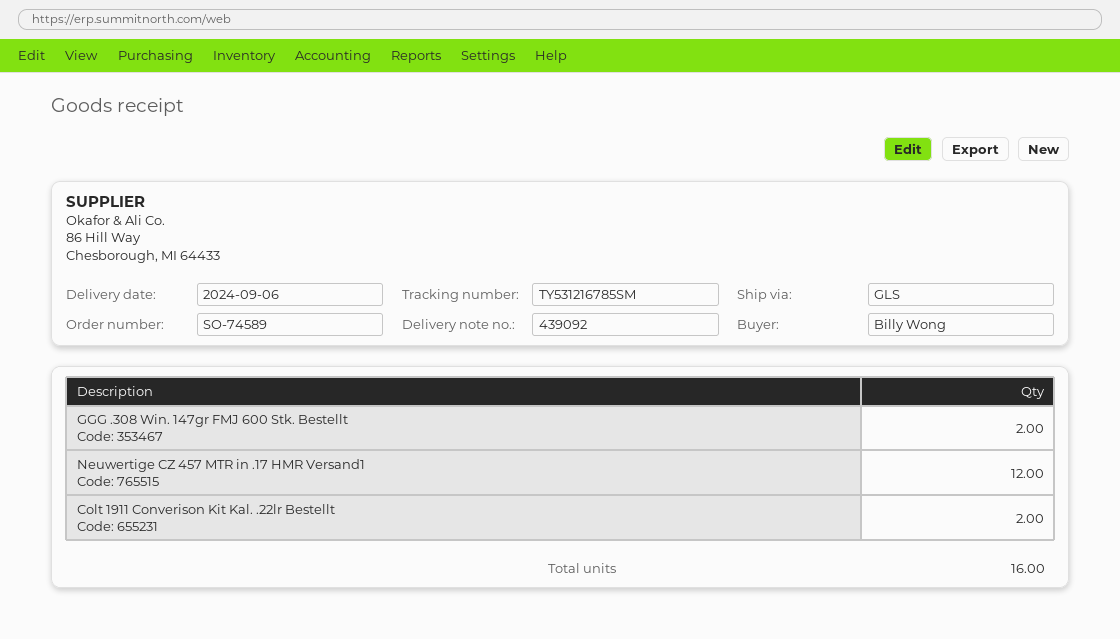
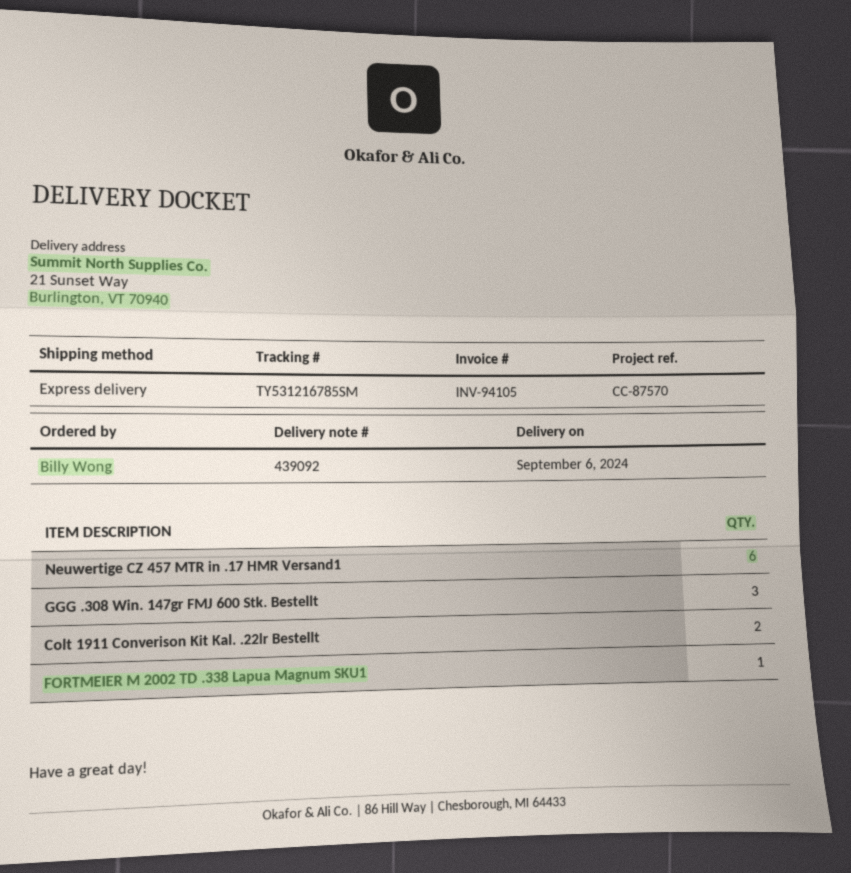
shipping method: GLS -> express
GGG .308 Win. 147gr FMJ 600 Stk. Bestellt: 2 -> 3
Neuwertige CZ 457 MTR in .17 HMR Versand1: 12 -> 6
FORTMEIER M 2002 TD .338 Lapua Magnum SKU1: none -> 1

